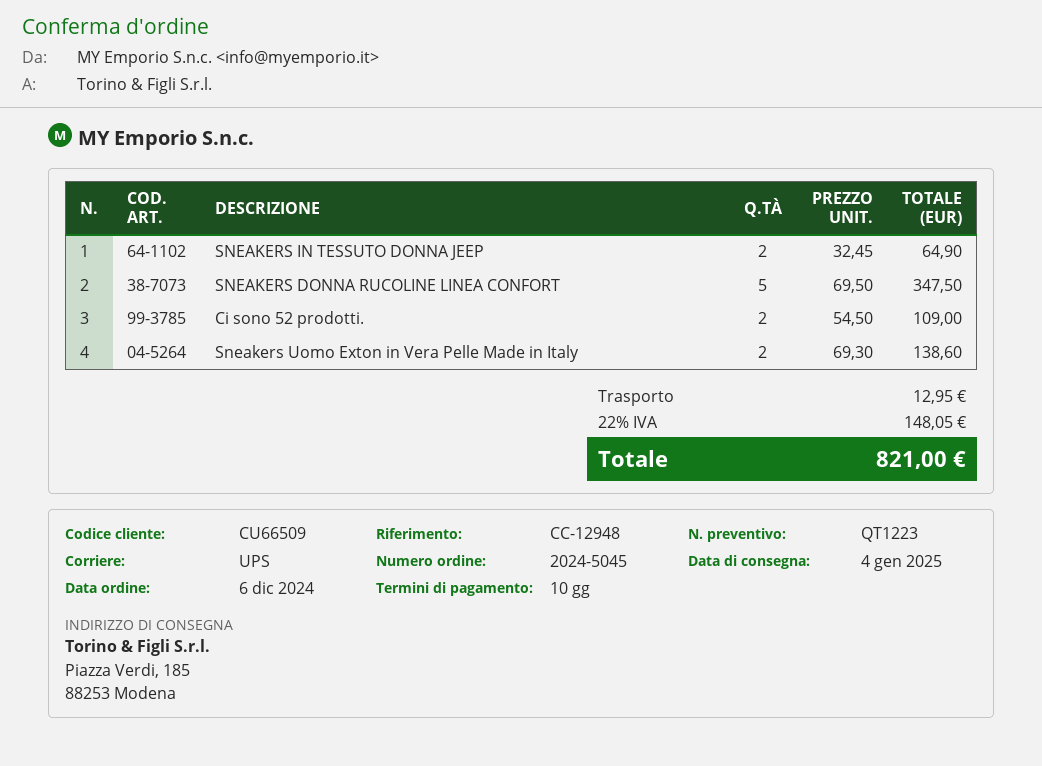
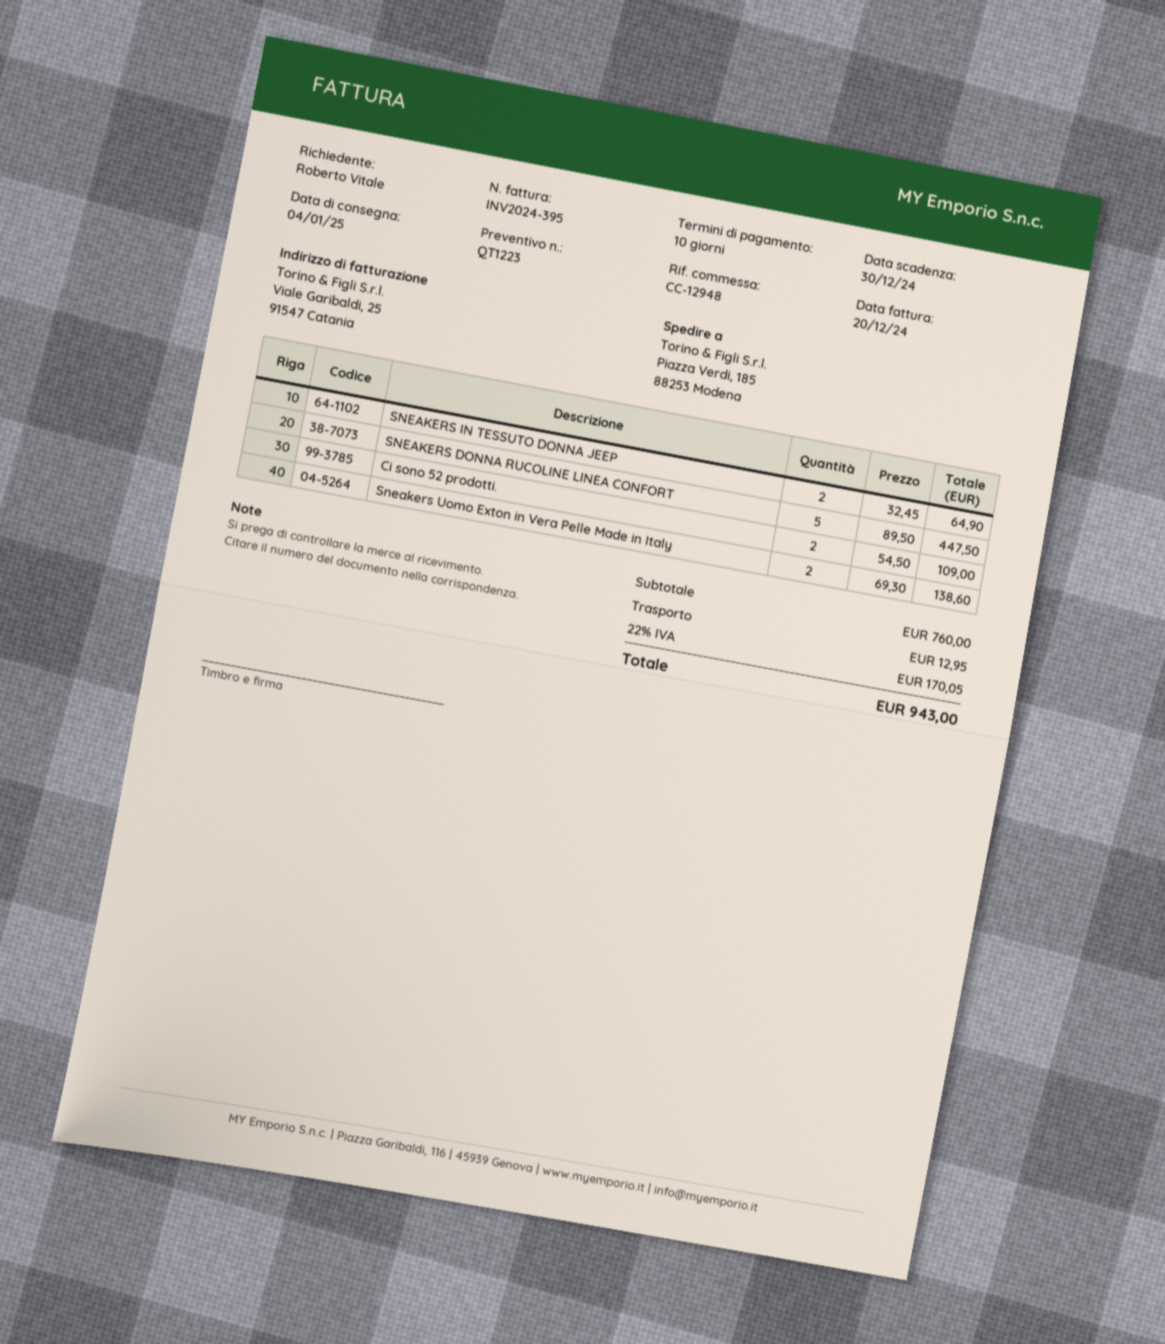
SNEAKERS DONNA RUCOLINE LINEA CONFORT: 5 x 69.50 = 347.50 -> 5 x 89.50 = 447.50
tax: 22% = 148.05 -> 22% = 170.05
total: 821.00 -> 943.00

